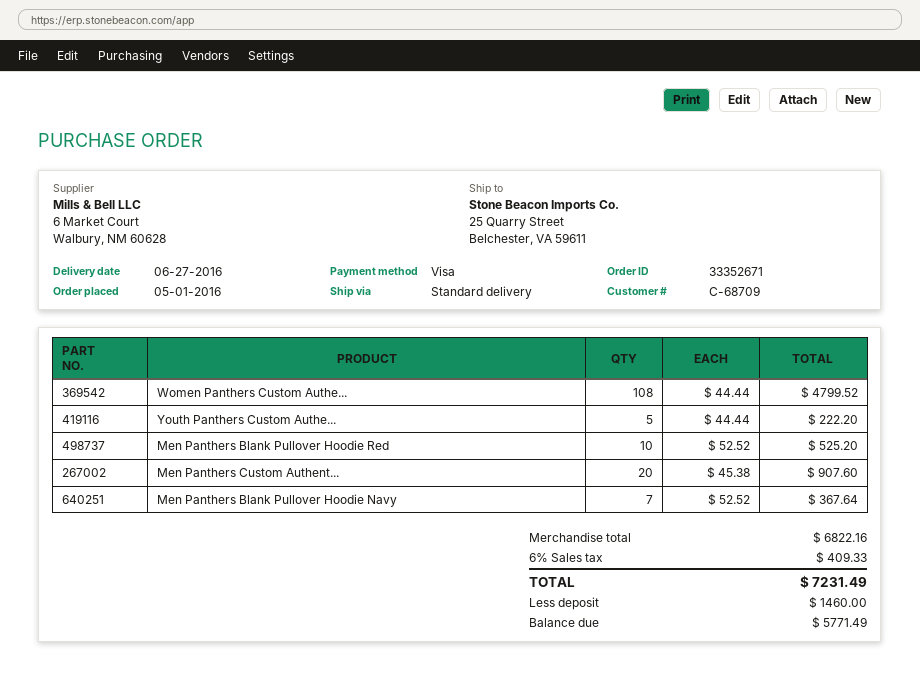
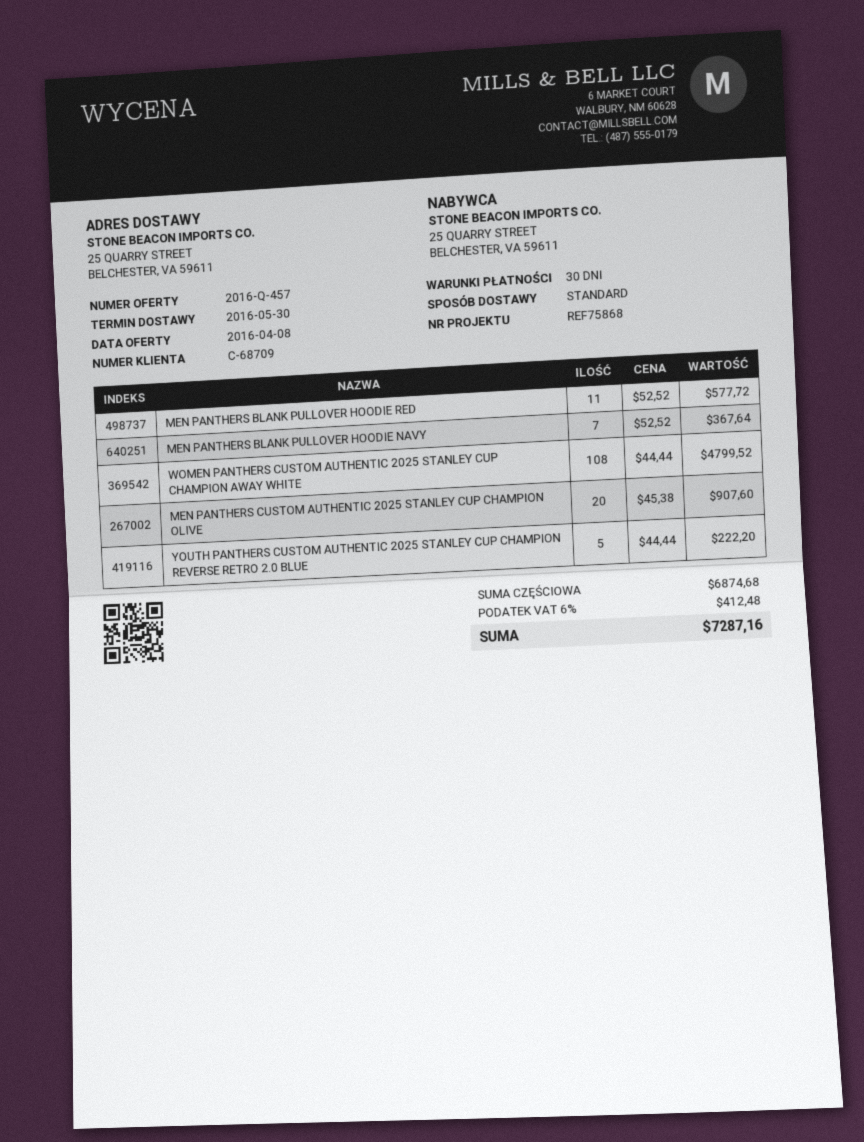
delivery date: 2016-06-27 -> 2016-05-30
Men Panthers Blank Pullover Hoodie Red: 10 x 52.52 = 525.20 -> 11 x 52.52 = 577.72
subtotal: 6822.16 -> 6874.68
tax: 6% = 409.33 -> 6% = 412.48
total: 7231.49 -> 7287.16

